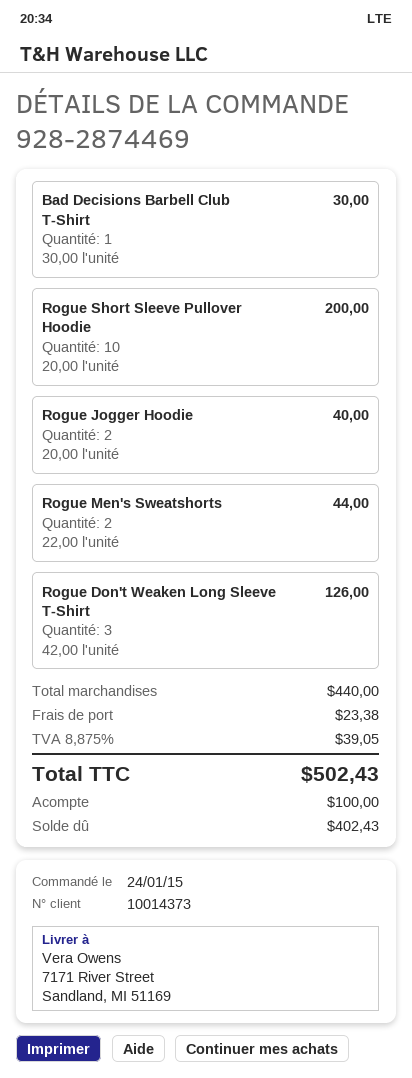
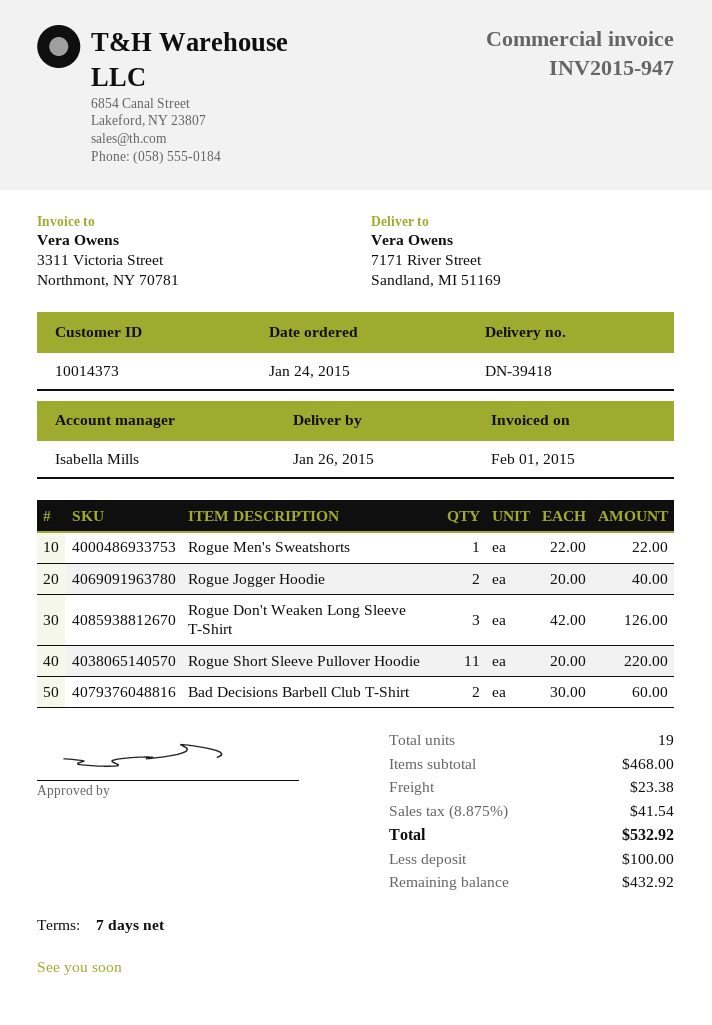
Bad Decisions Barbell Club T-Shirt: 1 x 30.00 = 30.00 -> 2 x 30.00 = 60.00
Rogue Short Sleeve Pullover Hoodie: 10 x 20.00 = 200.00 -> 11 x 20.00 = 220.00
Rogue Men's Sweatshorts: 2 x 22.00 = 44.00 -> 1 x 22.00 = 22.00
subtotal: 440.00 -> 468.00
tax: 8.875% = 39.05 -> 8.875% = 41.54
total: 502.43 -> 532.92
balance: 402.43 -> 432.92

